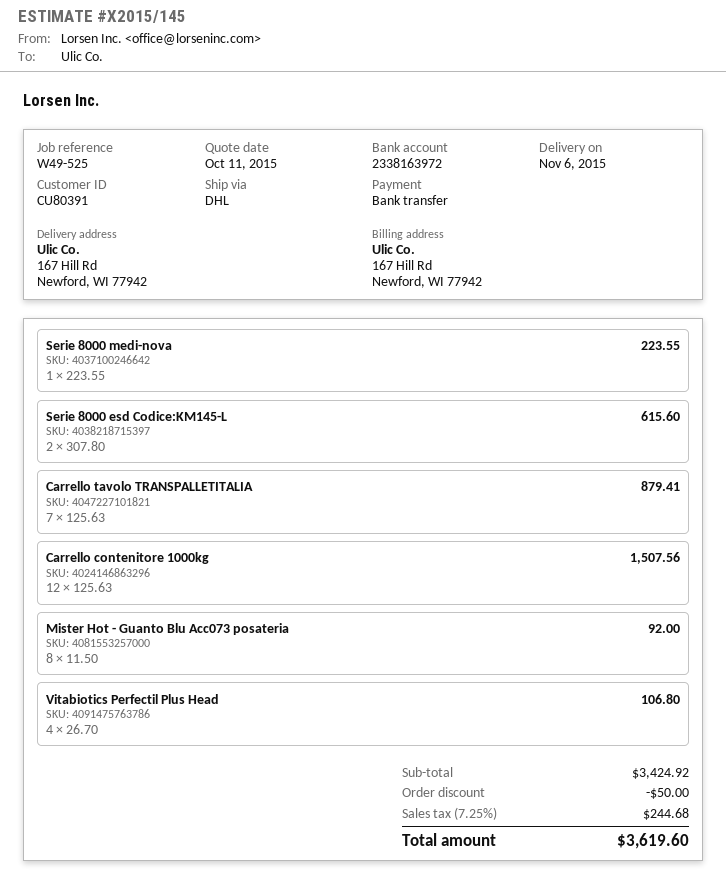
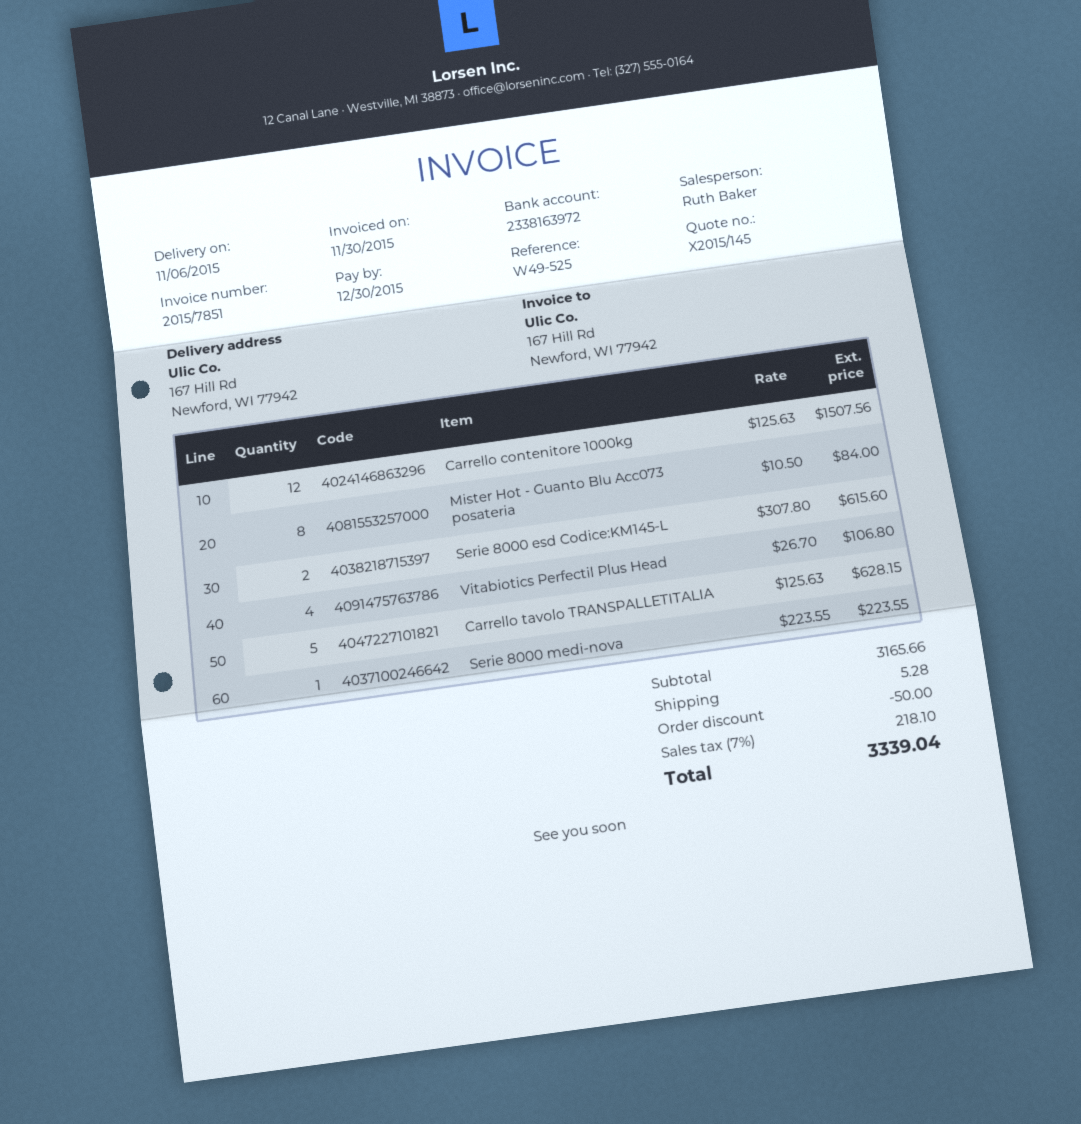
Carrello tavolo TRANSPALLETITALIA: 7 x 125.63 = 879.41 -> 5 x 125.63 = 628.15
Mister Hot - Guanto Blu Acc073 posateria: 8 x 11.50 = 92.00 -> 8 x 10.50 = 84.00
subtotal: 3424.92 -> 3165.66
shipping: none -> 5.28
tax: 7.25% = 244.68 -> 7% = 218.10
total: 3619.60 -> 3339.04

